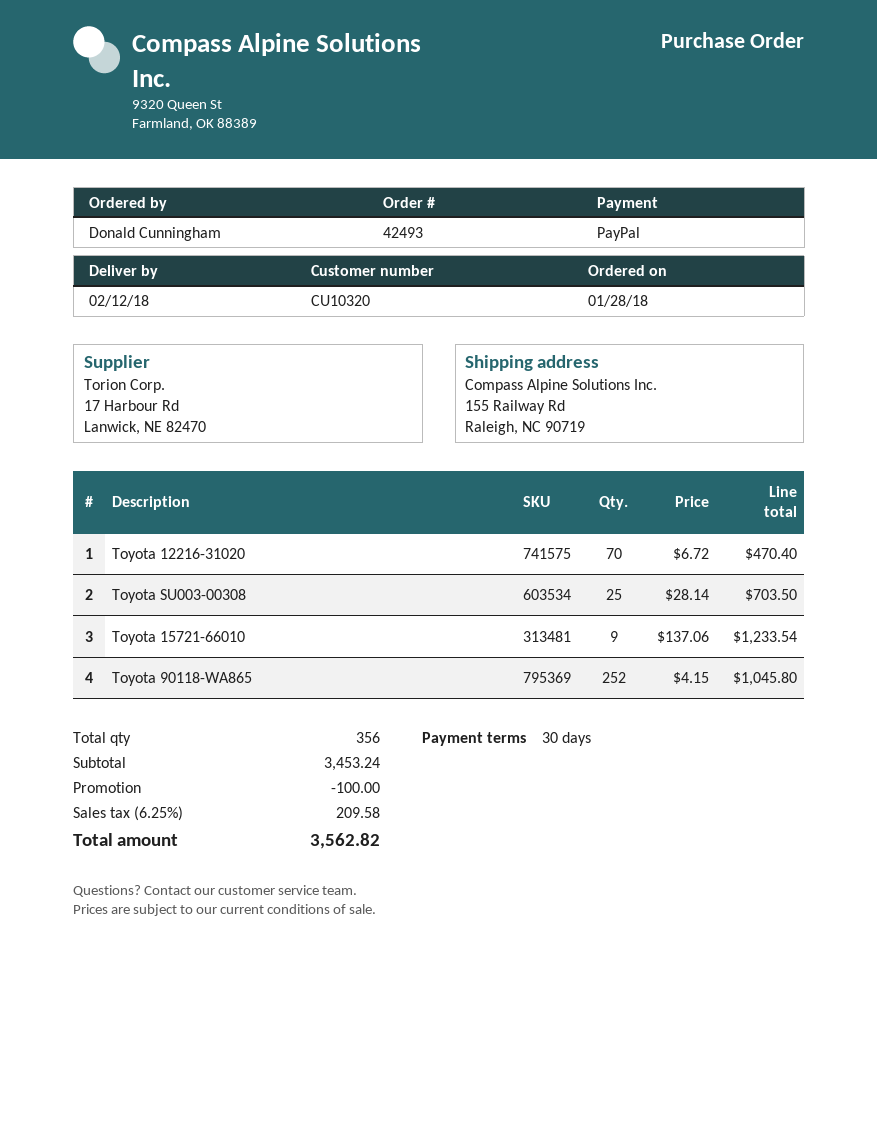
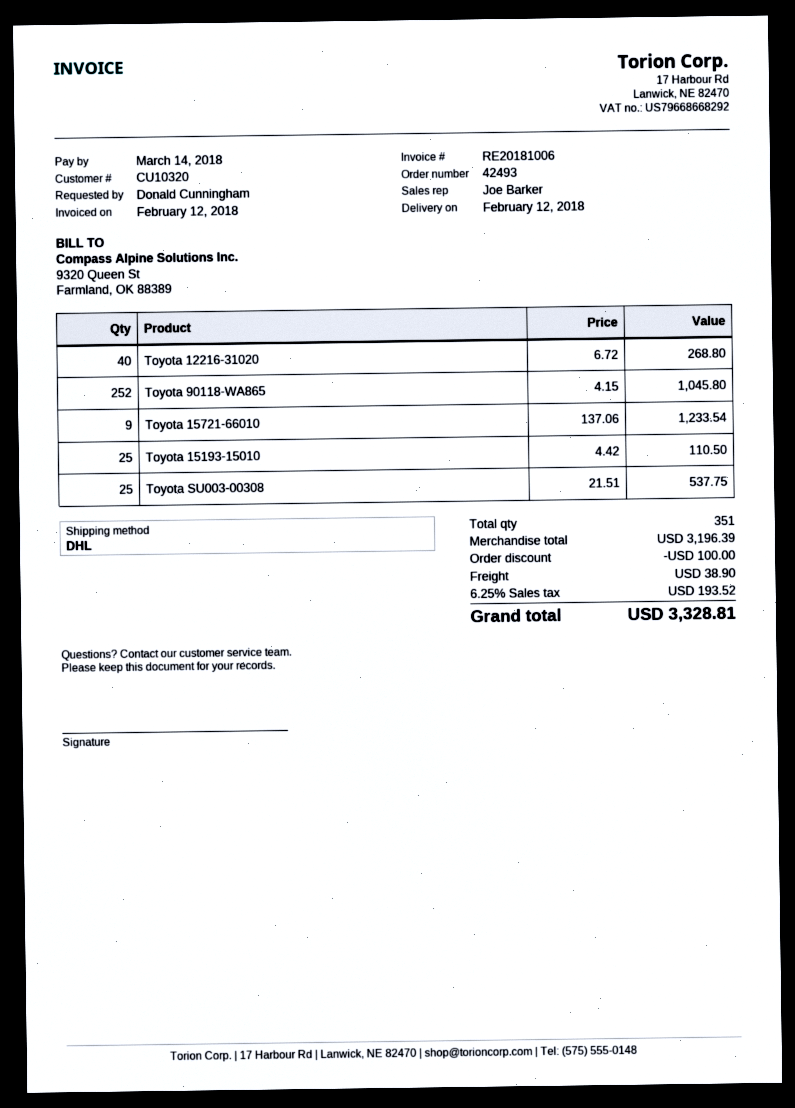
Toyota 12216-31020: 70 x 6.72 = 470.40 -> 40 x 6.72 = 268.80
Toyota SU003-00308: 25 x 28.14 = 703.50 -> 25 x 21.51 = 537.75
Toyota 15193-15010: none -> 25 x 4.42 = 110.50
total quantity: 356 -> 351
subtotal: 3453.24 -> 3196.39
shipping: none -> 38.90
tax: 6.25% = 209.58 -> 6.25% = 193.52
total: 3562.82 -> 3328.81

